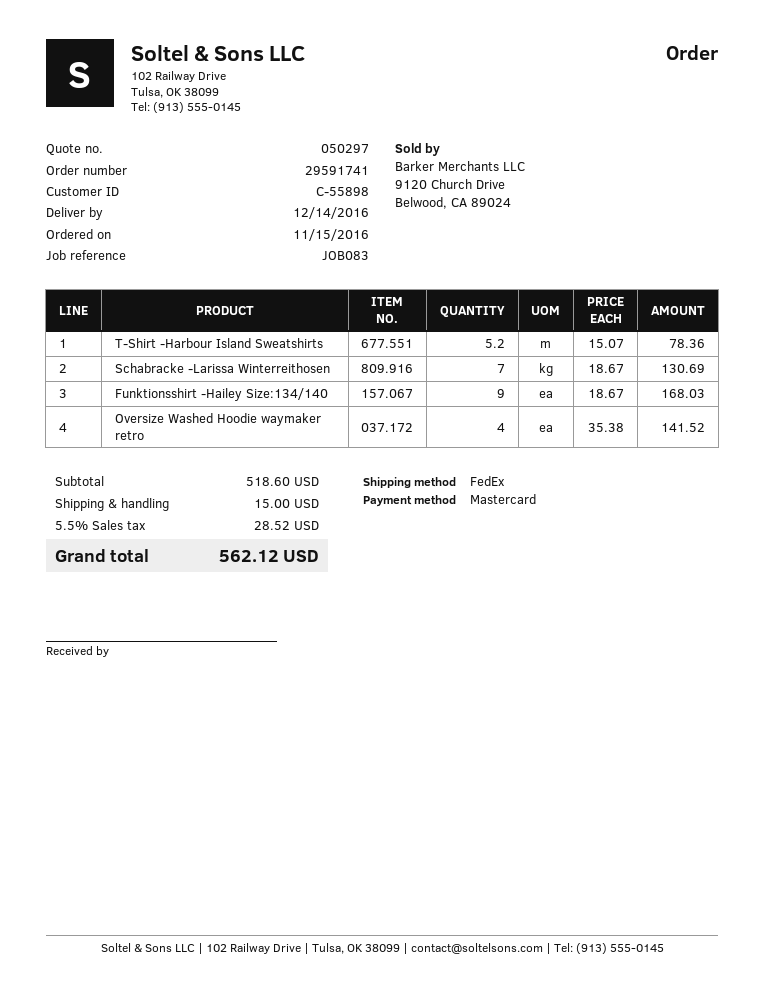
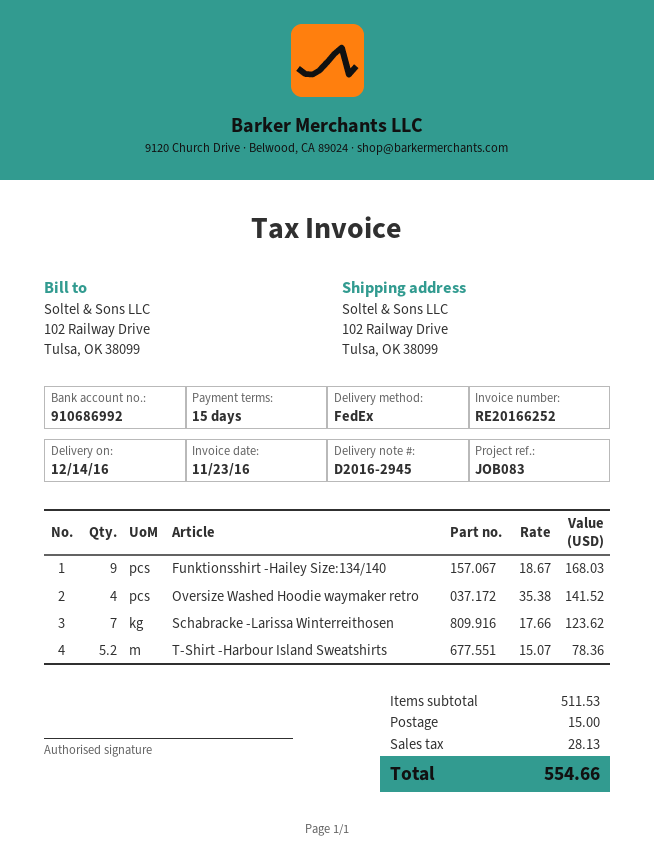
Schabracke -Larissa Winterreithosen: 7 x 18.67 = 130.69 -> 7 x 17.66 = 123.62
subtotal: 518.60 -> 511.53
tax: 28.52 -> 28.13
total: 562.12 -> 554.66

